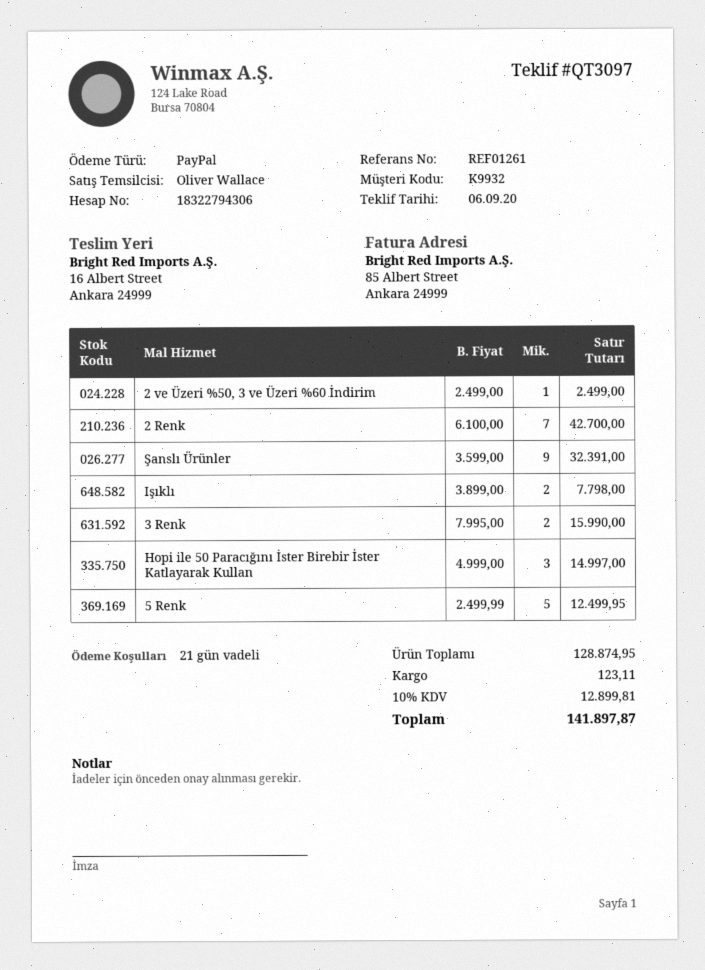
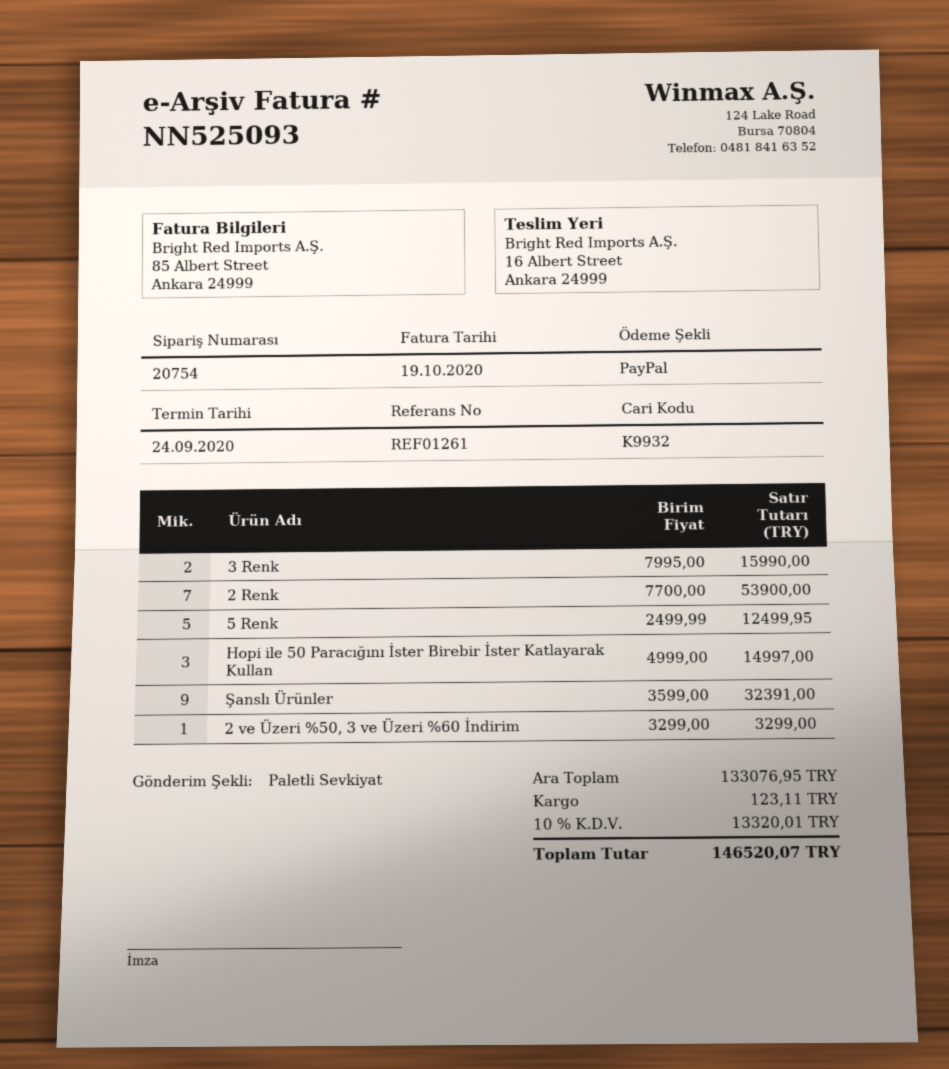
2 ve Üzeri %50, 3 ve Üzeri %60 İndirim: 1 x 2499.00 = 2499.00 -> 1 x 3299.00 = 3299.00
2 Renk: 7 x 6100.00 = 42700.00 -> 7 x 7700.00 = 53900.00
Işıklı: 2 x 3899.00 = 7798.00 -> none
subtotal: 128874.95 -> 133076.95
tax: 10% = 12899.81 -> 10% = 13320.01
total: 141897.87 -> 146520.07

